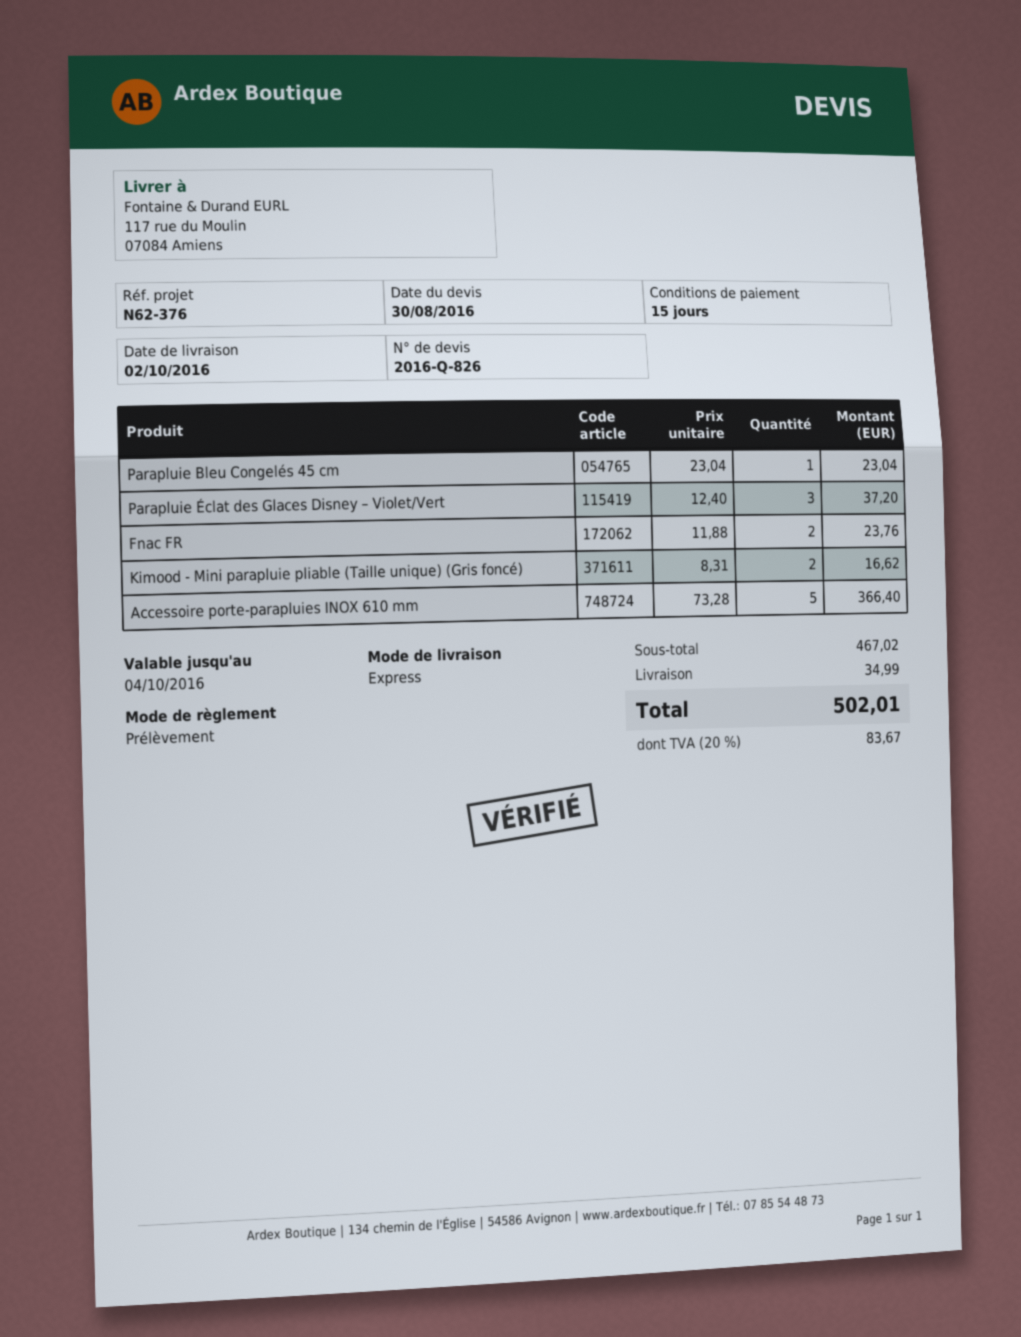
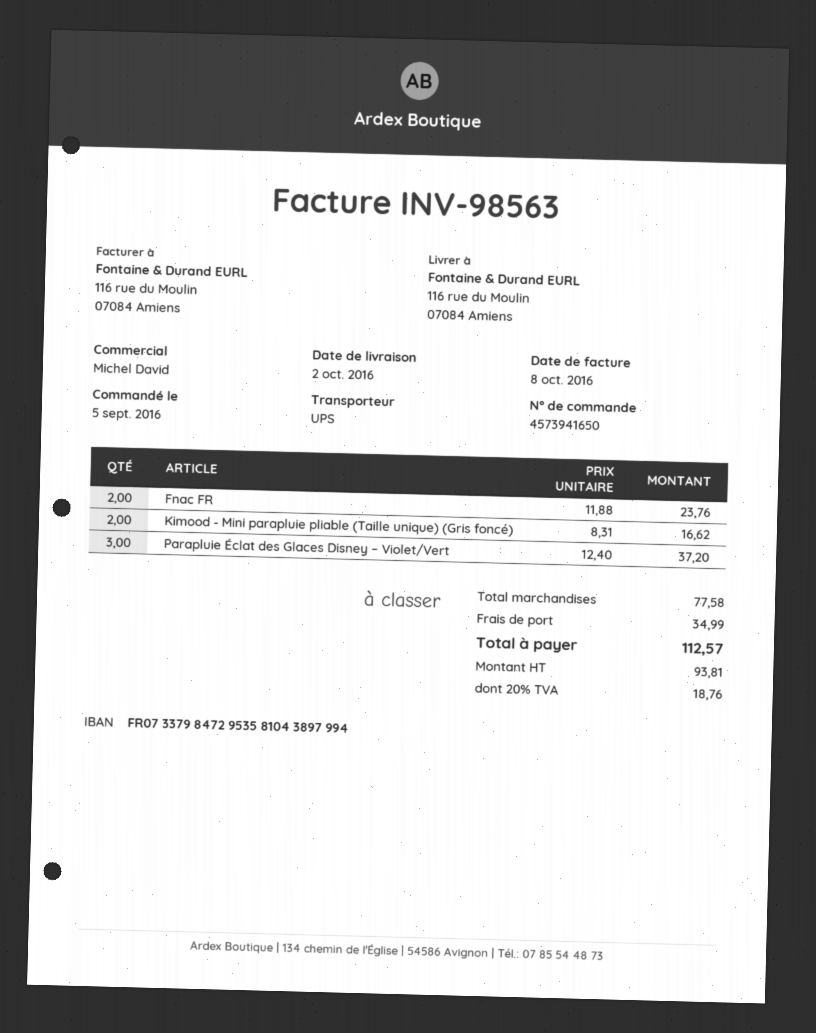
shipping method: express -> UPS
ship to: 117 rue du Moulin, 07084 Amiens -> 116 rue du Moulin, 07084 Amiens
Parapluie Bleu Congelés 45 cm: 1 x 23.04 = 23.04 -> none
Accessoire porte-parapluies INOX 610 mm: 5 x 73.28 = 366.40 -> none
subtotal: 467.02 -> 77.58
tax: 20% = 83.67 -> 20% = 18.76
total: 502.01 -> 112.57

